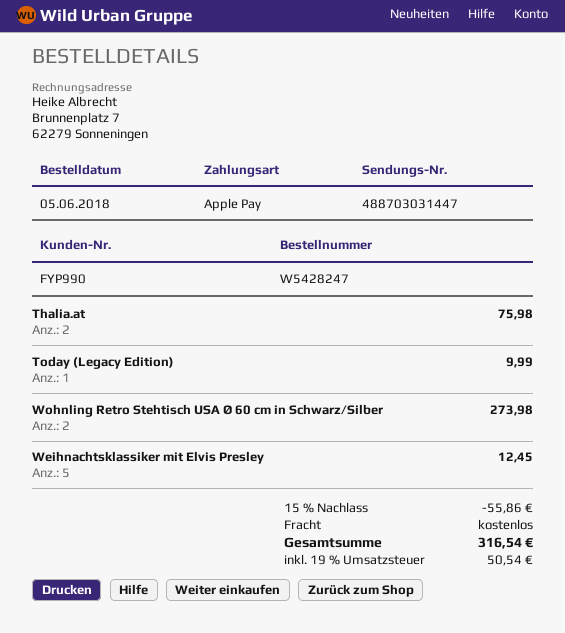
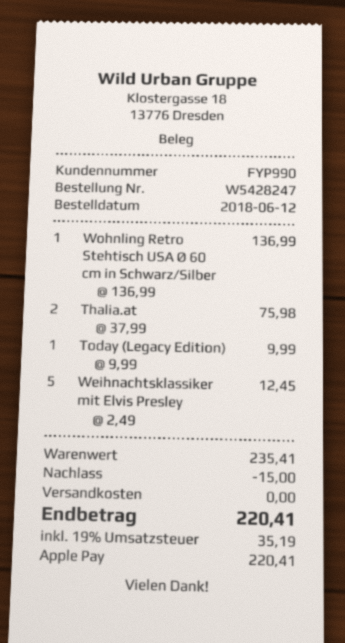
order date: 2018-06-05 -> 2018-06-12
Wohnling Retro Stehtisch USA Ø 60 cm in Schwarz/Silber: 2 for 273.98 -> 1 for 136.99
discount: 55.86 -> 15.00
tax: 19% = 50.54 -> 19% = 35.19
total: 316.54 -> 220.41

